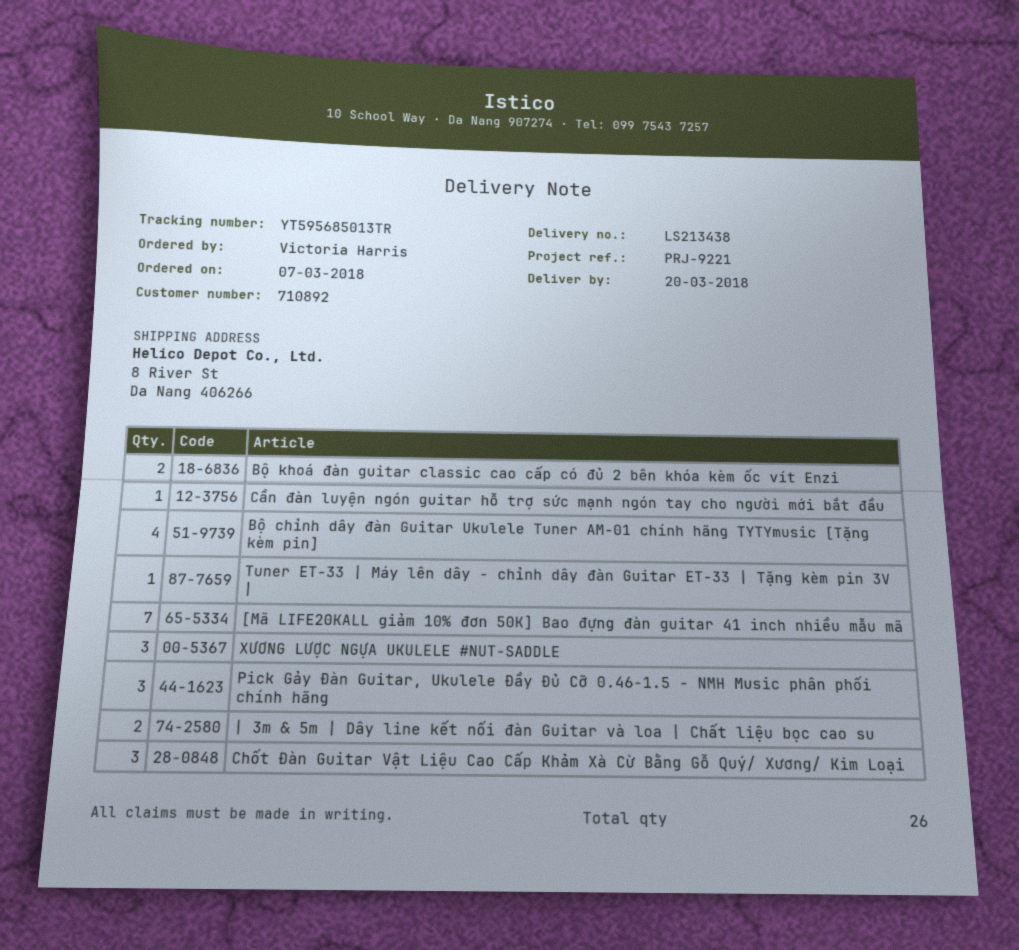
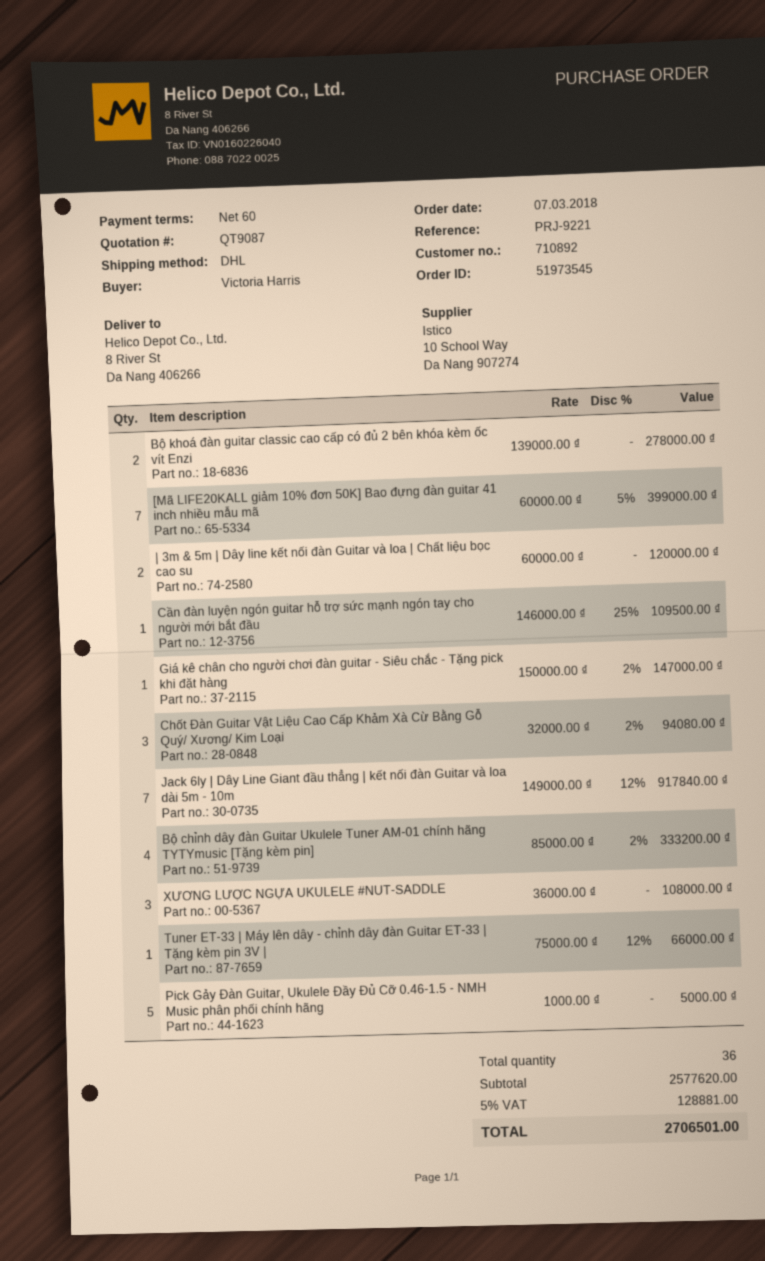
Pick Gảy Đàn Guitar, Ukulele Đầy Đủ Cỡ 0.46-1.5 - NMH Music phân phối chính hãng: 3 -> 5
Giá kê chân cho người chơi đàn guitar - Siêu chắc - Tặng pick khi đặt hàng: none -> 1
Jack 6ly | Dây Line Giant đầu thẳng | kết nối đàn Guitar và loa dài 5m - 10m: none -> 7
total quantity: 26 -> 36

